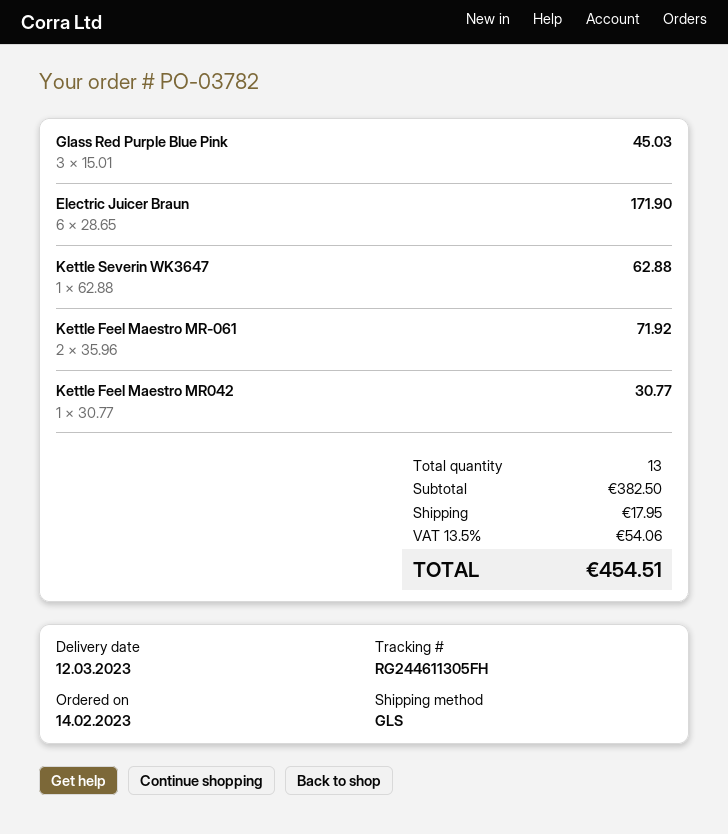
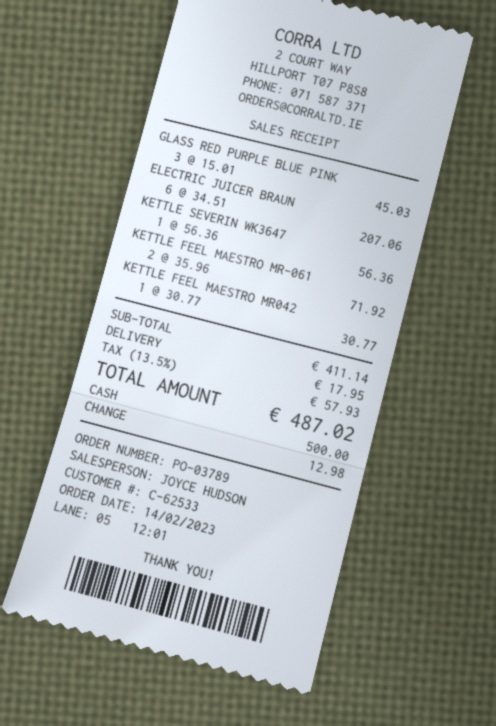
order number: PO-03782 -> PO-03789
Electric Juicer Braun: 6 x 28.65 = 171.90 -> 6 x 34.51 = 207.06
Kettle Severin WK3647: 1 x 62.88 = 62.88 -> 1 x 56.36 = 56.36
subtotal: 382.50 -> 411.14
tax: 13.5% = 54.06 -> 13.5% = 57.93
total: 454.51 -> 487.02

